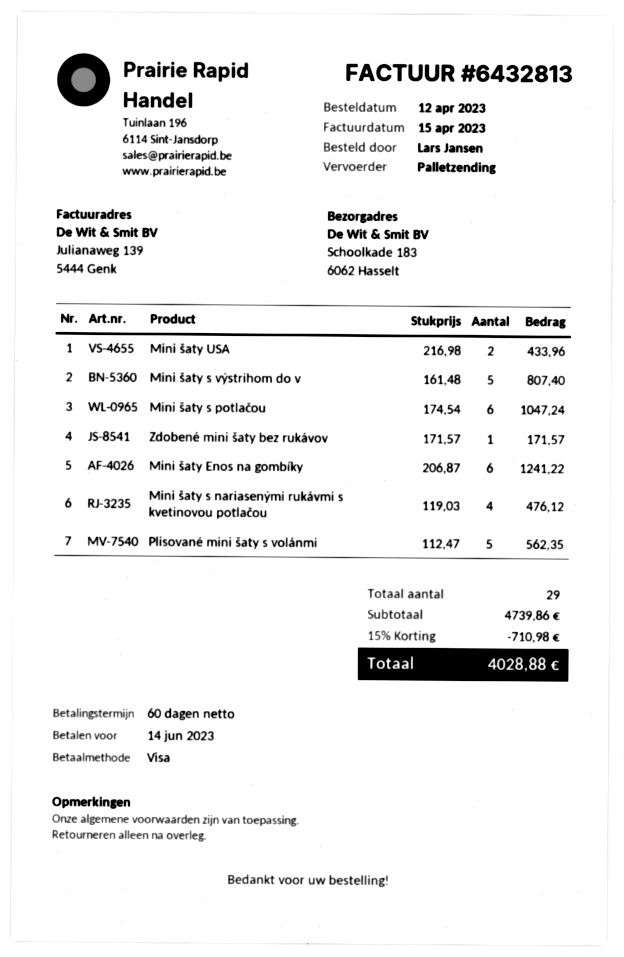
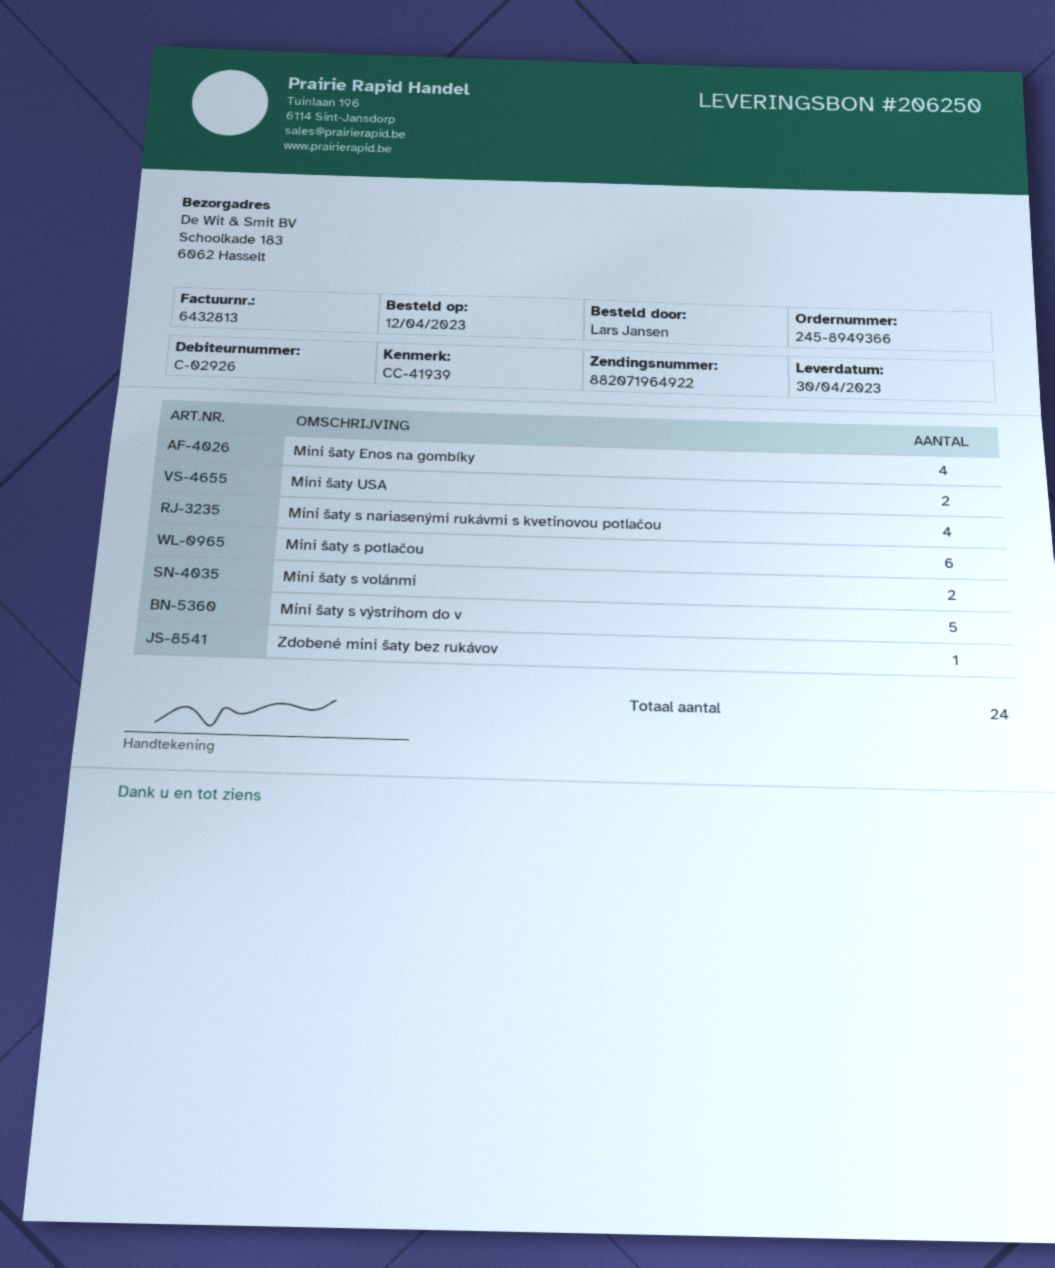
Mini šaty Enos na gombíky: 6 -> 4
Plisované mini šaty s volánmi: 5 -> none
Mini šaty s volánmi: none -> 2
total quantity: 29 -> 24

